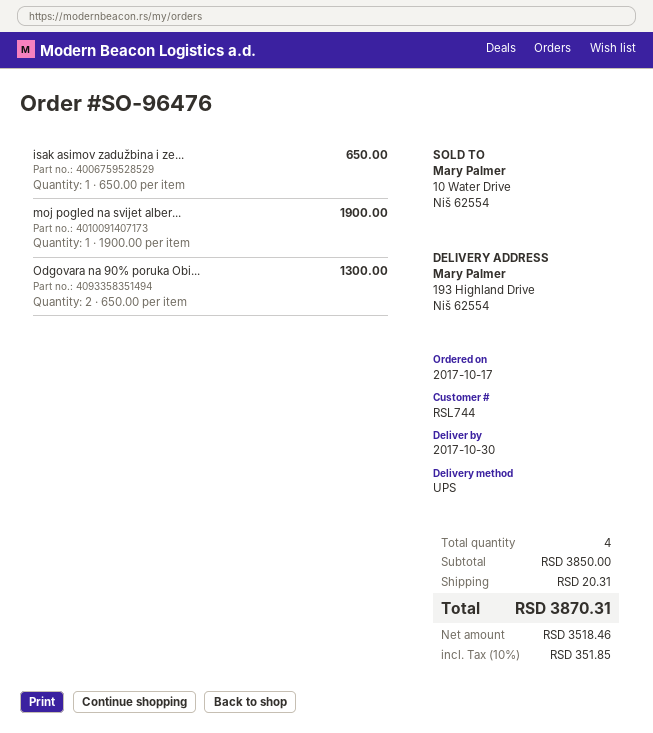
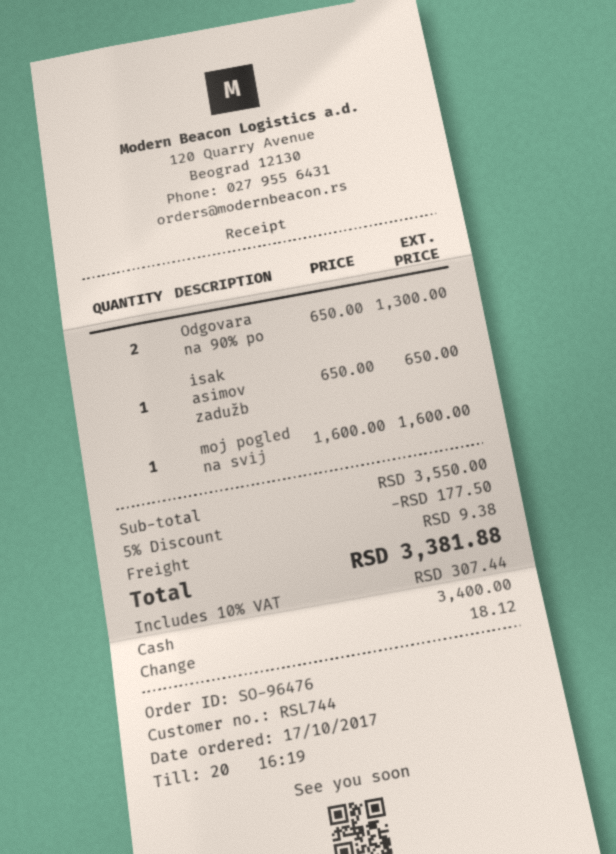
moj pogled na svijet alber...: 1 x 1900.00 = 1900.00 -> 1 x 1600.00 = 1600.00
subtotal: 3850.00 -> 3550.00
discount: none -> 5% = 177.50
shipping: 20.31 -> 9.38
tax: 10% = 351.85 -> 10% = 307.44
total: 3870.31 -> 3381.88

